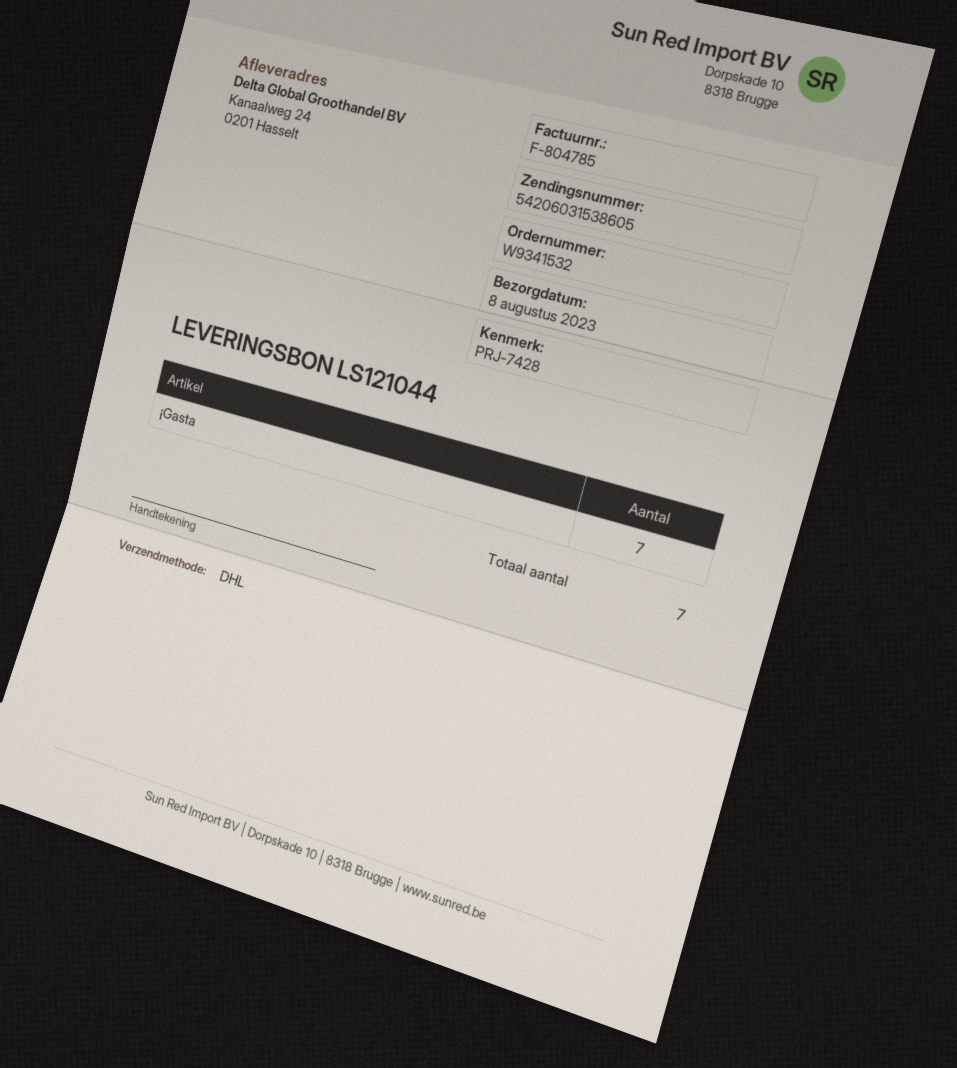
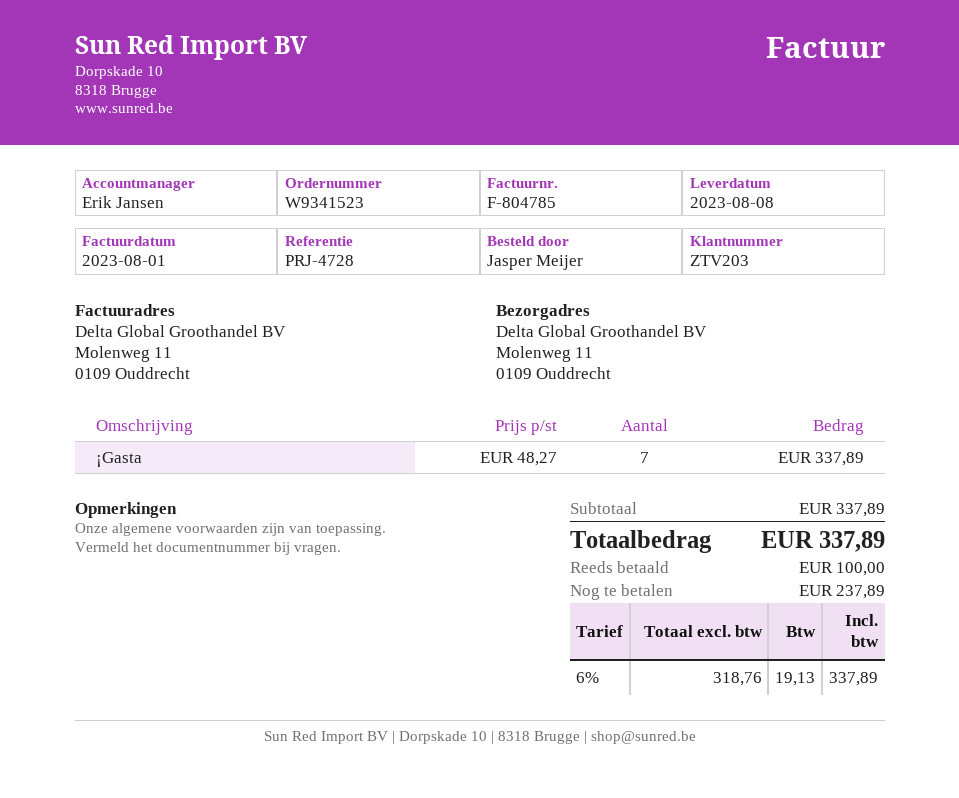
order number: W9341532 -> W9341523
reference: PRJ-7428 -> PRJ-4728
ship to: Kanaalweg 24, 0201 Hasselt -> Molenweg 11, 0109 Ouddrecht

